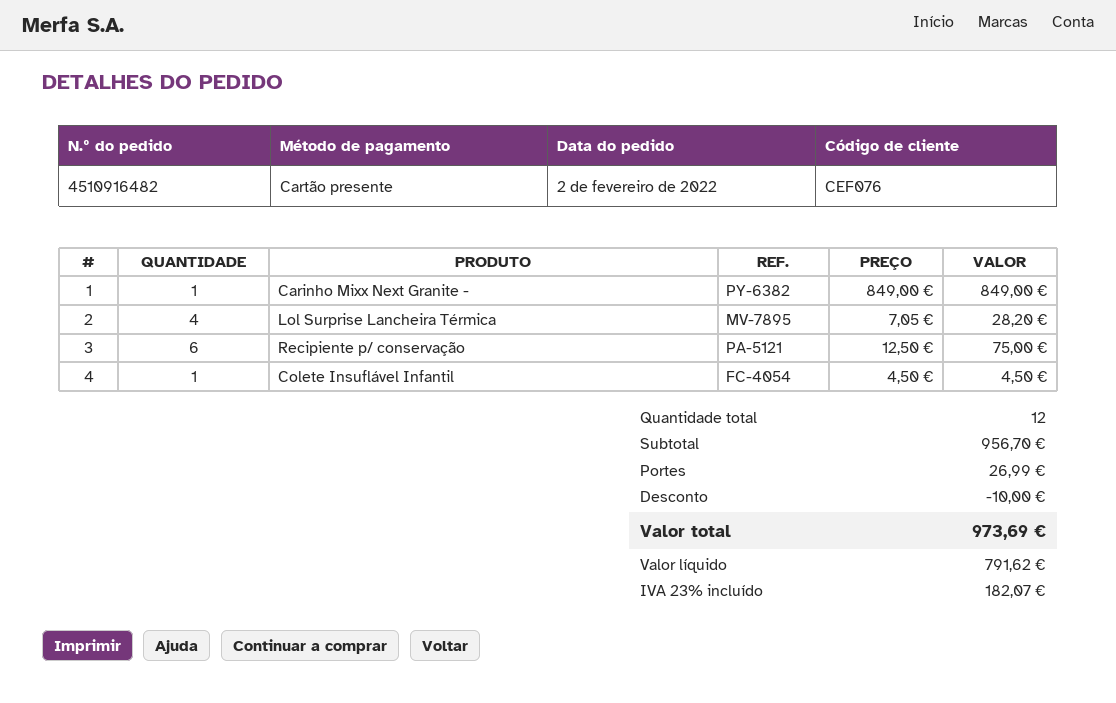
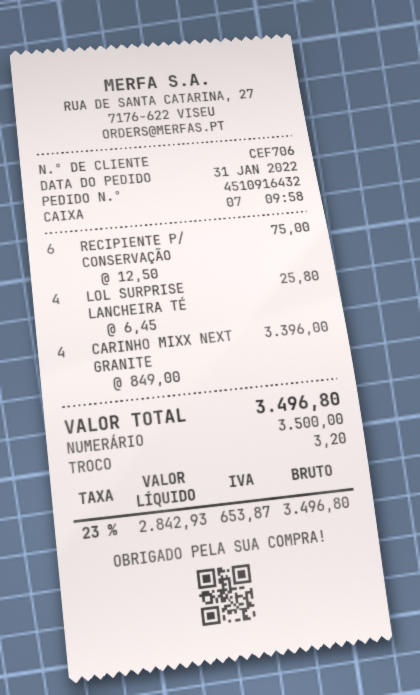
order number: 4510916482 -> 4510916432
order date: 2022-02-02 -> 2022-01-31
customer number: CEF076 -> CEF706
payment method: gift card -> cash
Carinho Mixx Next Granite -: 1 x 849.00 = 849.00 -> 4 x 849.00 = 3396.00
Lol Surprise Lancheira Térmica: 4 x 7.05 = 28.20 -> 4 x 6.45 = 25.80
Colete Insuflável Infantil: 1 x 4.50 = 4.50 -> none
discount: 10.00 -> none
shipping: 26.99 -> none
net: 791.62 -> 2842.93
tax: 23% = 182.07 -> 23% = 653.87
total: 973.69 -> 3496.80

